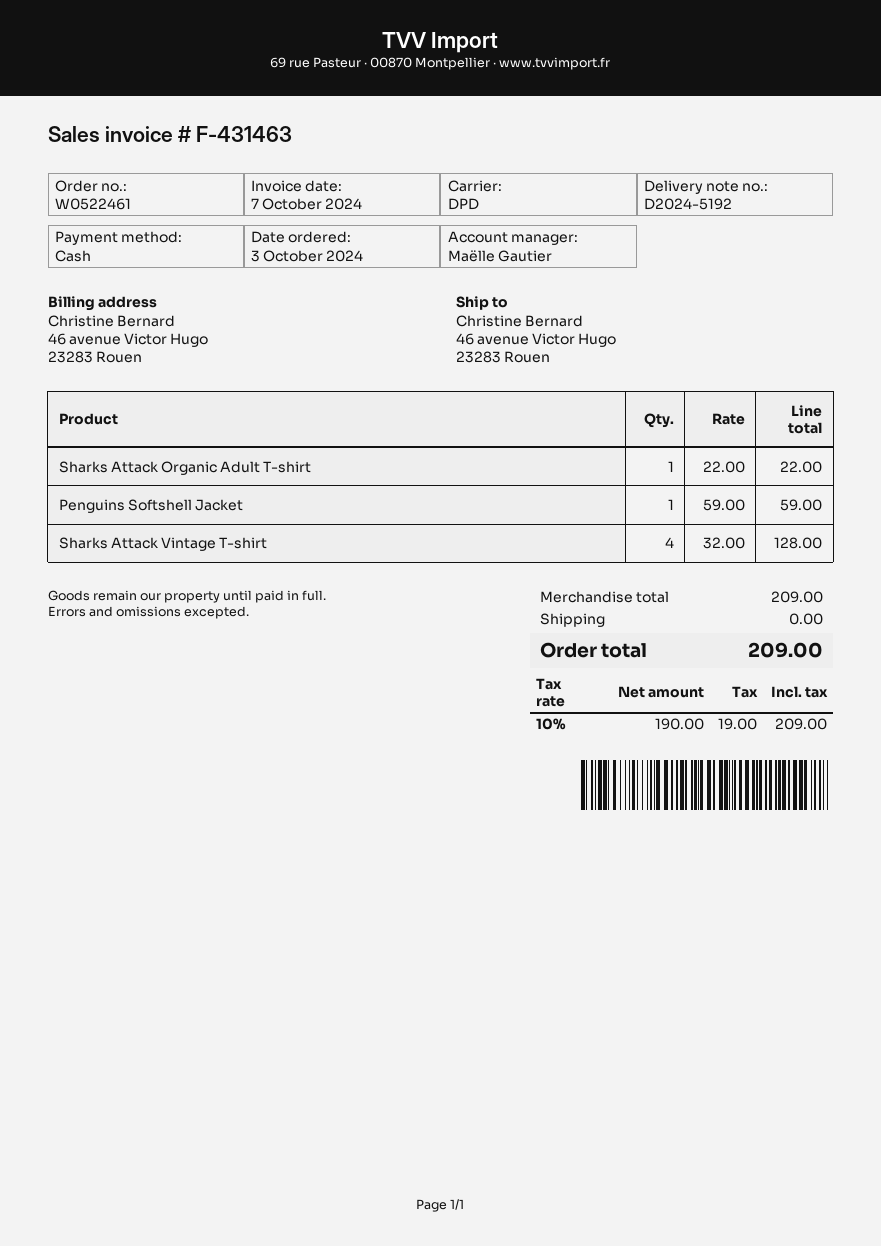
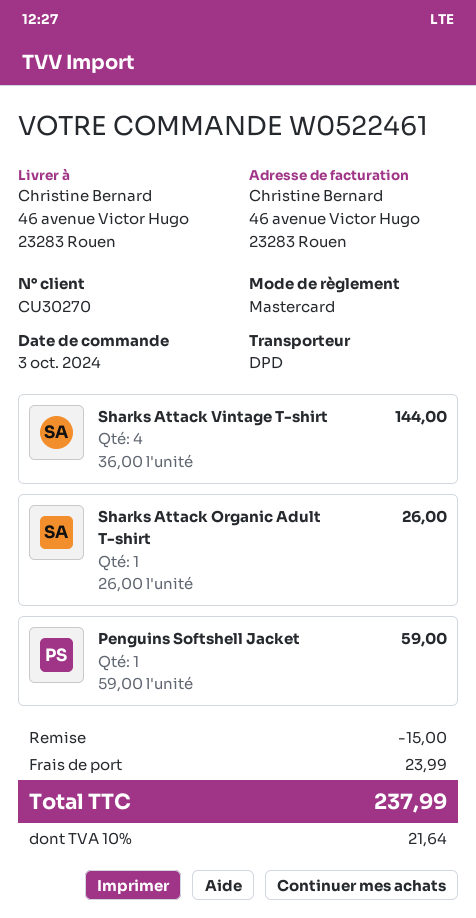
payment method: cash -> Mastercard
Sharks Attack Organic Adult T-shirt: 1 x 22.00 = 22.00 -> 1 x 26.00 = 26.00
Sharks Attack Vintage T-shirt: 4 x 32.00 = 128.00 -> 4 x 36.00 = 144.00
discount: none -> 15.00
shipping: 0.00 -> 23.99
tax: 10% = 19.00 -> 10% = 21.64
total: 209.00 -> 237.99

